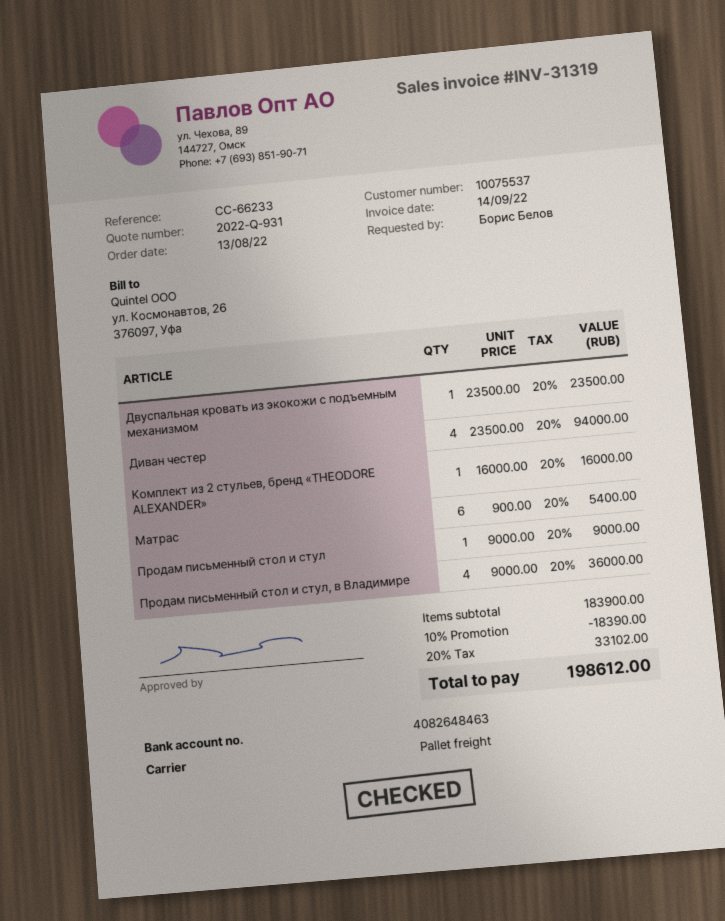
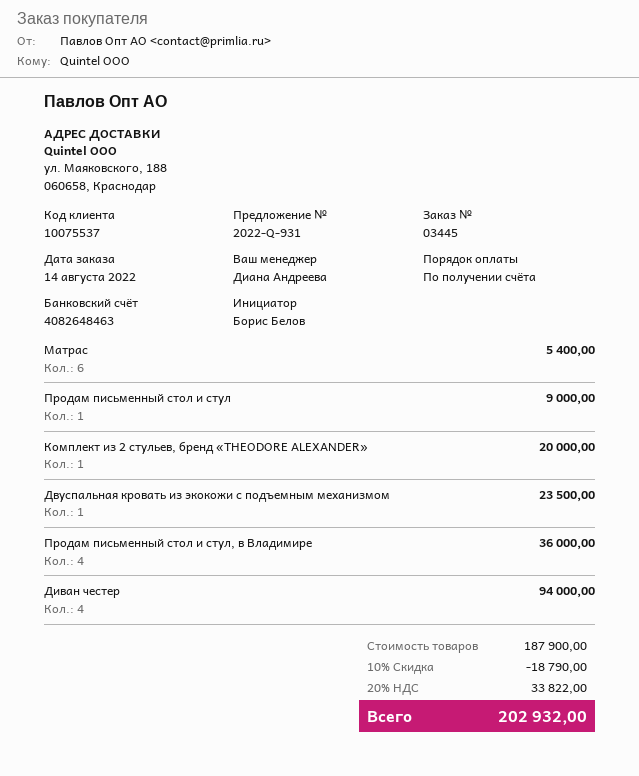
order date: 2022-08-13 -> 2022-08-14
Комплект из 2 стульев, бренд «THEODORE ALEXANDER»: 1 for 16000.00 -> 1 for 20000.00
subtotal: 183900.00 -> 187900.00
discount: 10% = 18390.00 -> 10% = 18790.00
tax: 20% = 33102.00 -> 20% = 33822.00
total: 198612.00 -> 202932.00

